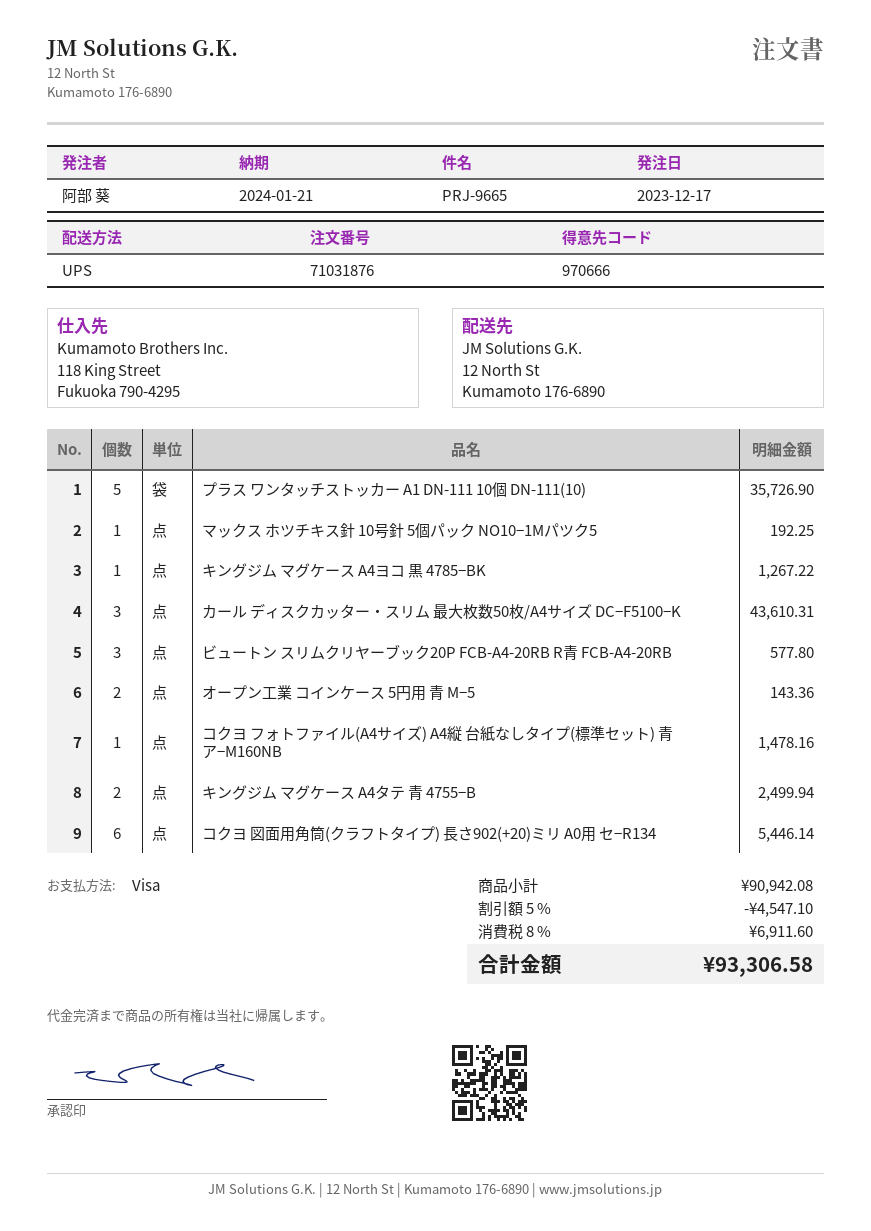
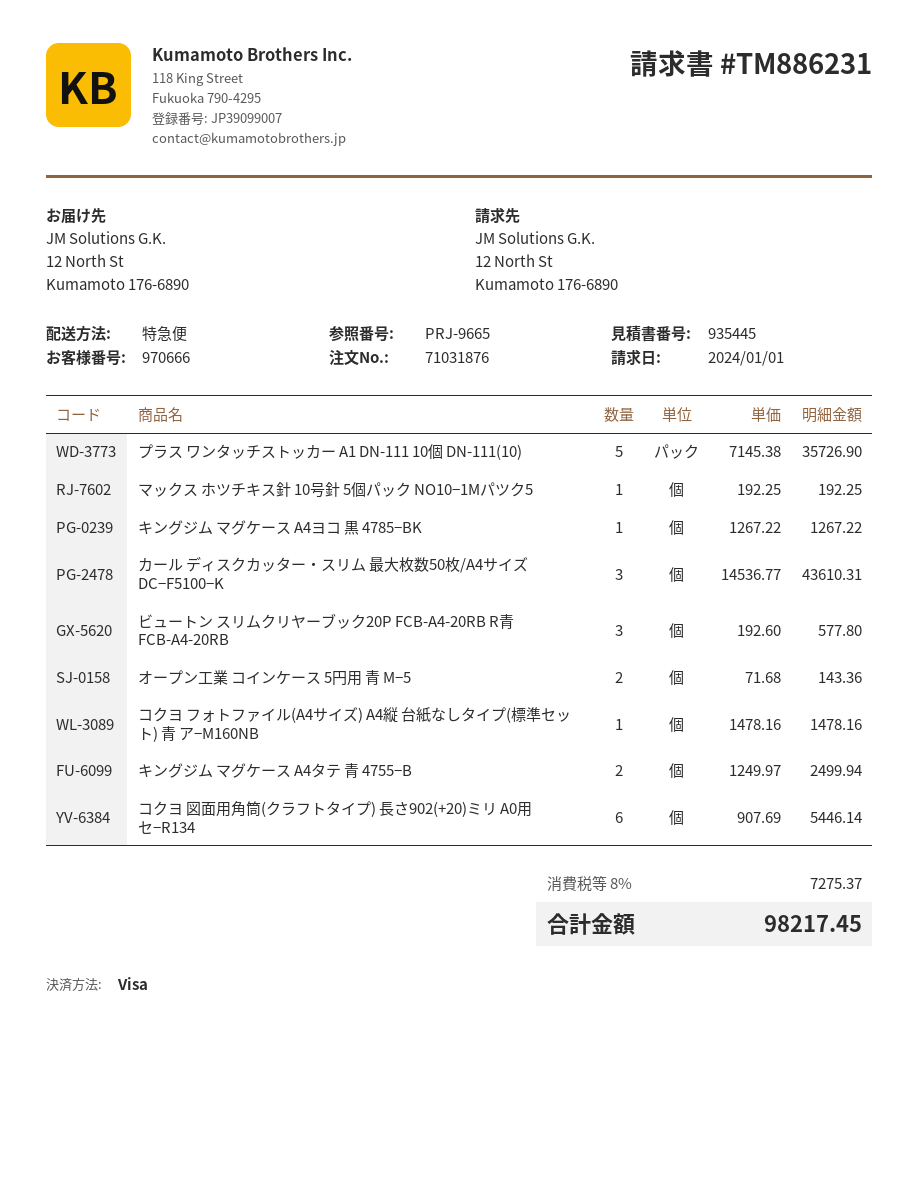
shipping method: UPS -> express
discount: 5% = 4547.10 -> none
tax: 8% = 6911.60 -> 8% = 7275.37
total: 93306.58 -> 98217.45

